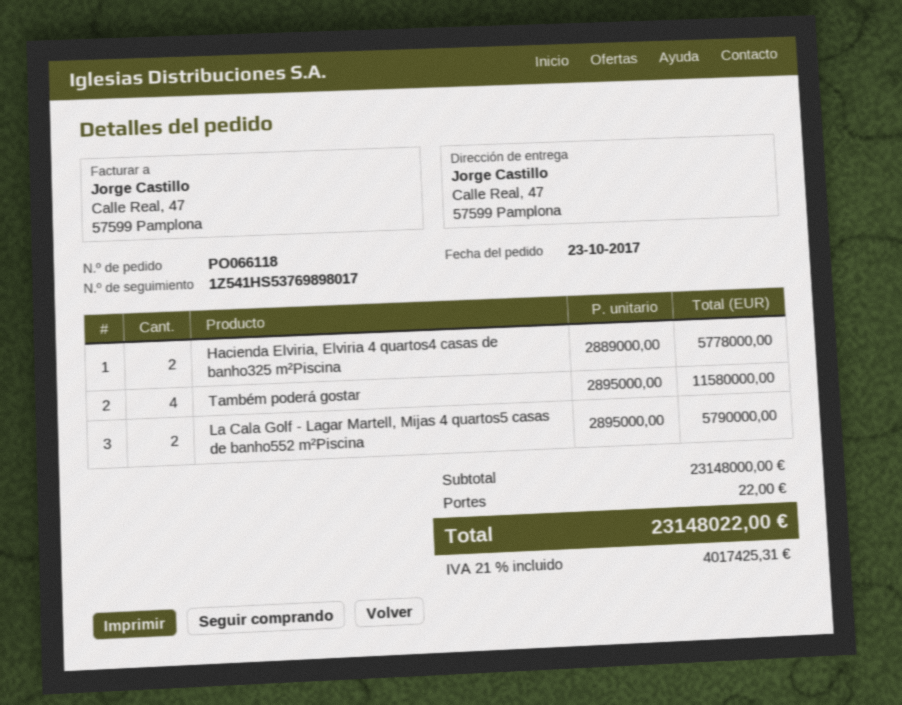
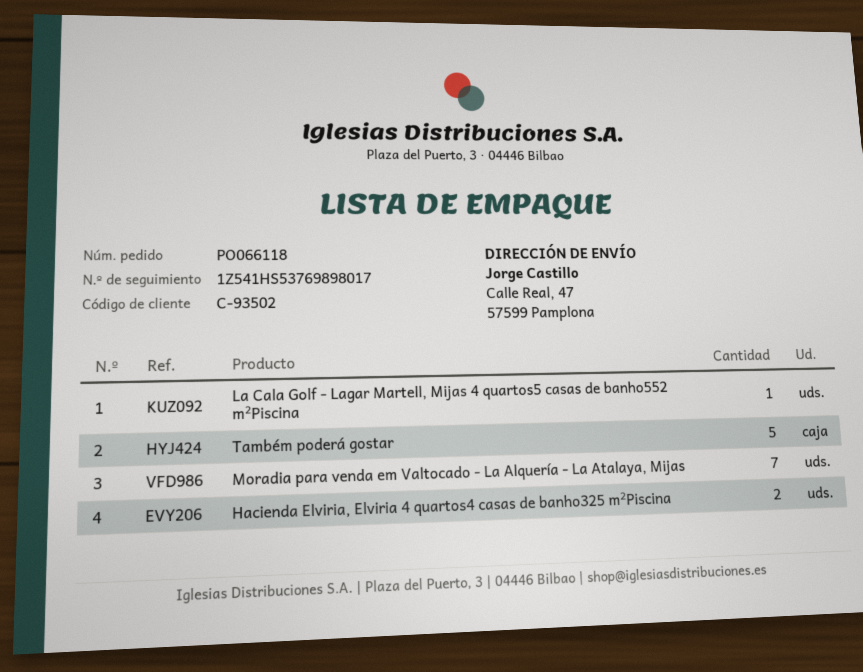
Também poderá gostar: 4 -> 5
La Cala Golf - Lagar Martell, Mijas 4 quartos5 casas de banho552 m²Piscina: 2 -> 1
Moradia para venda em Valtocado - La Alquería - La Atalaya, Mijas: none -> 7

